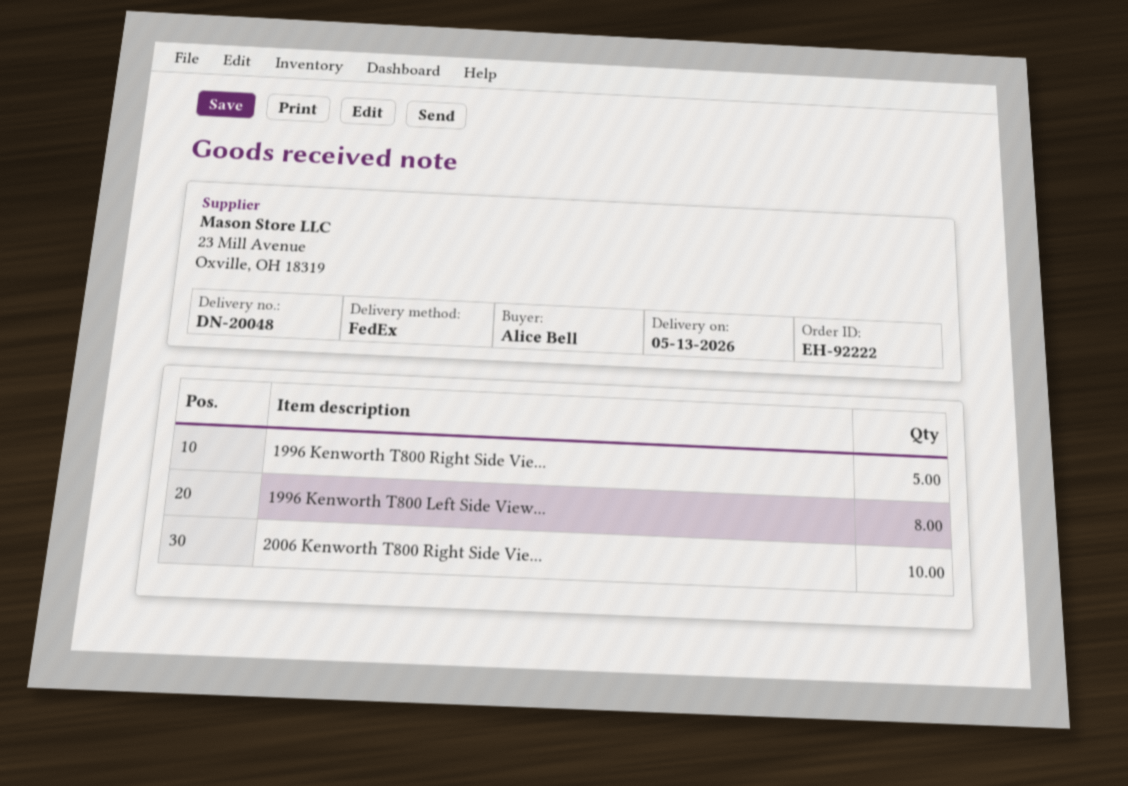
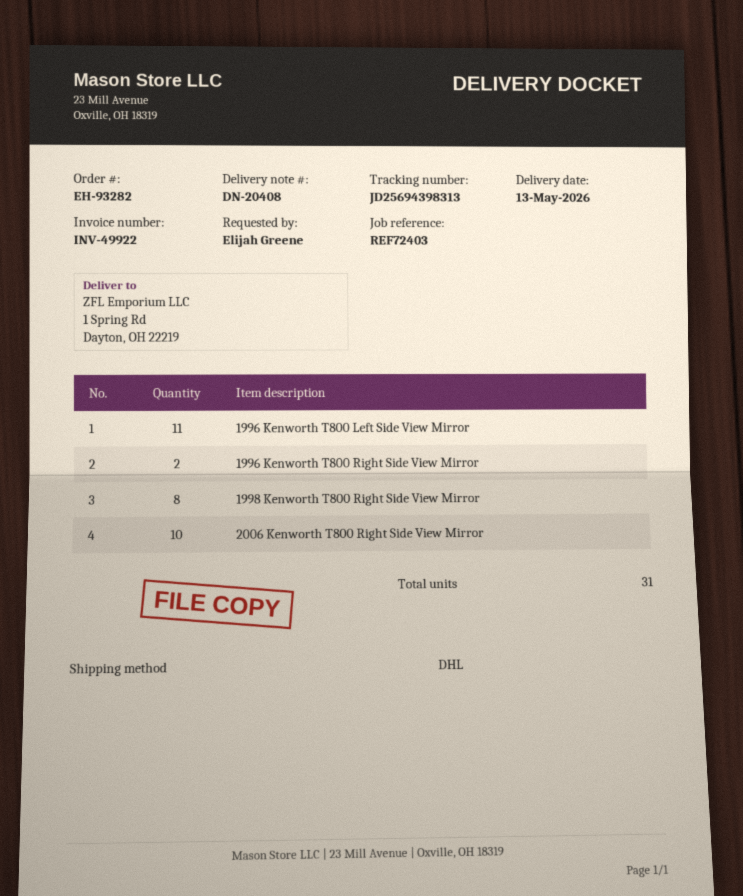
order number: EH-92222 -> EH-93282
delivery note number: DN-20048 -> DN-20408
ordered by: Alice Bell -> Elijah Greene
shipping method: FedEx -> DHL
1996 Kenworth T800 Right Side Vie...: 5 -> 2
1996 Kenworth T800 Left Side View...: 8 -> 11
1998 Kenworth T800 Right Side View Mirror: none -> 8

